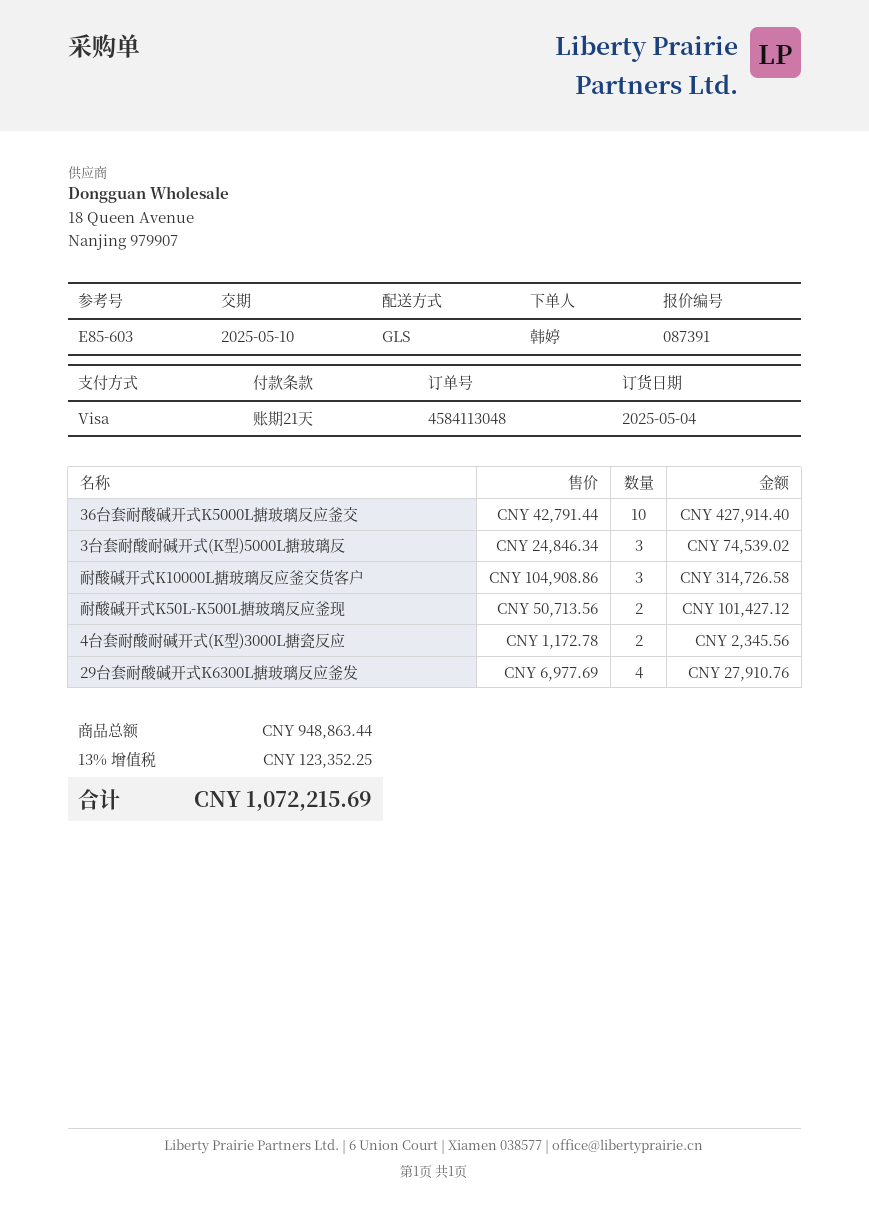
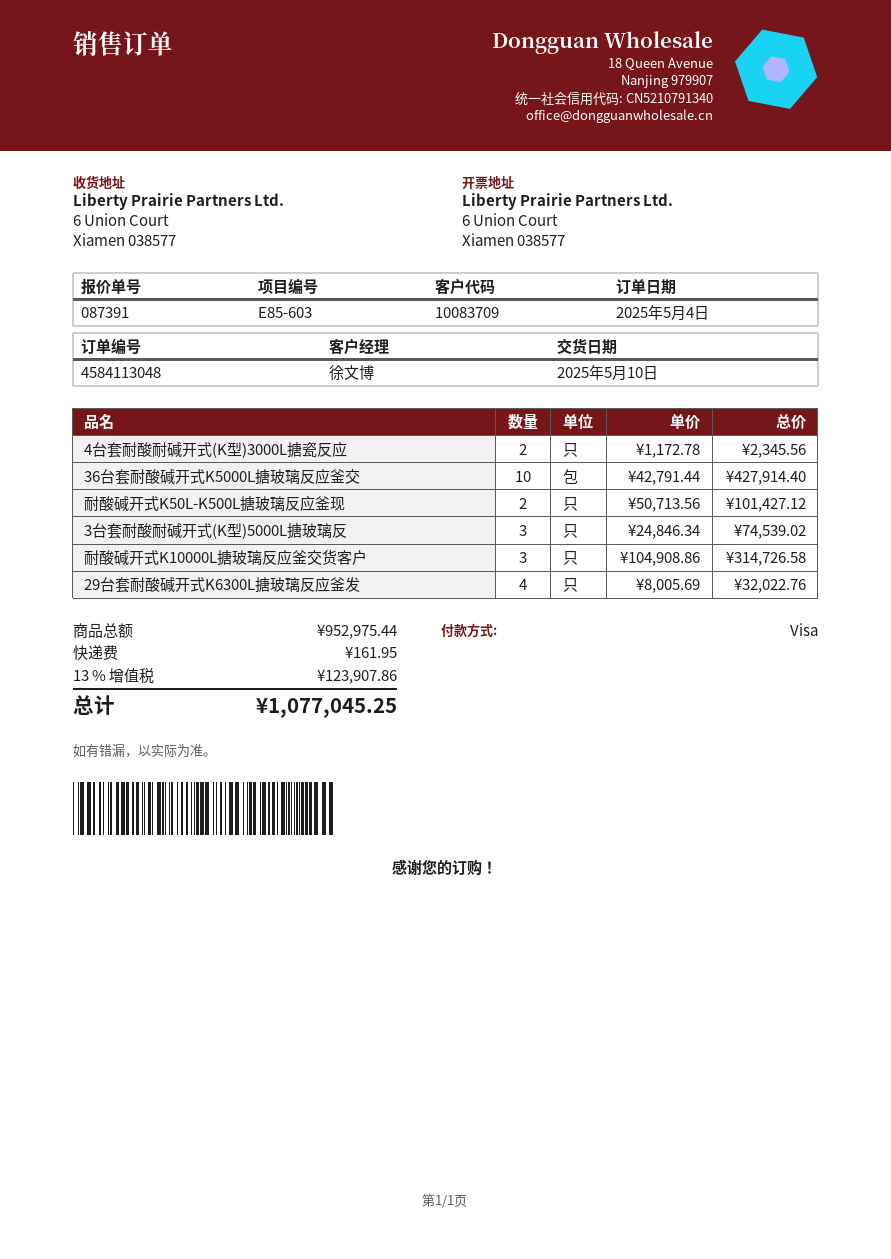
29台套耐酸碱开式K6300L搪玻璃反应釜发: 4 x 6977.69 = 27910.76 -> 4 x 8005.69 = 32022.76
subtotal: 948863.44 -> 952975.44
shipping: none -> 161.95
tax: 13% = 123352.25 -> 13% = 123907.86
total: 1072215.69 -> 1077045.25

